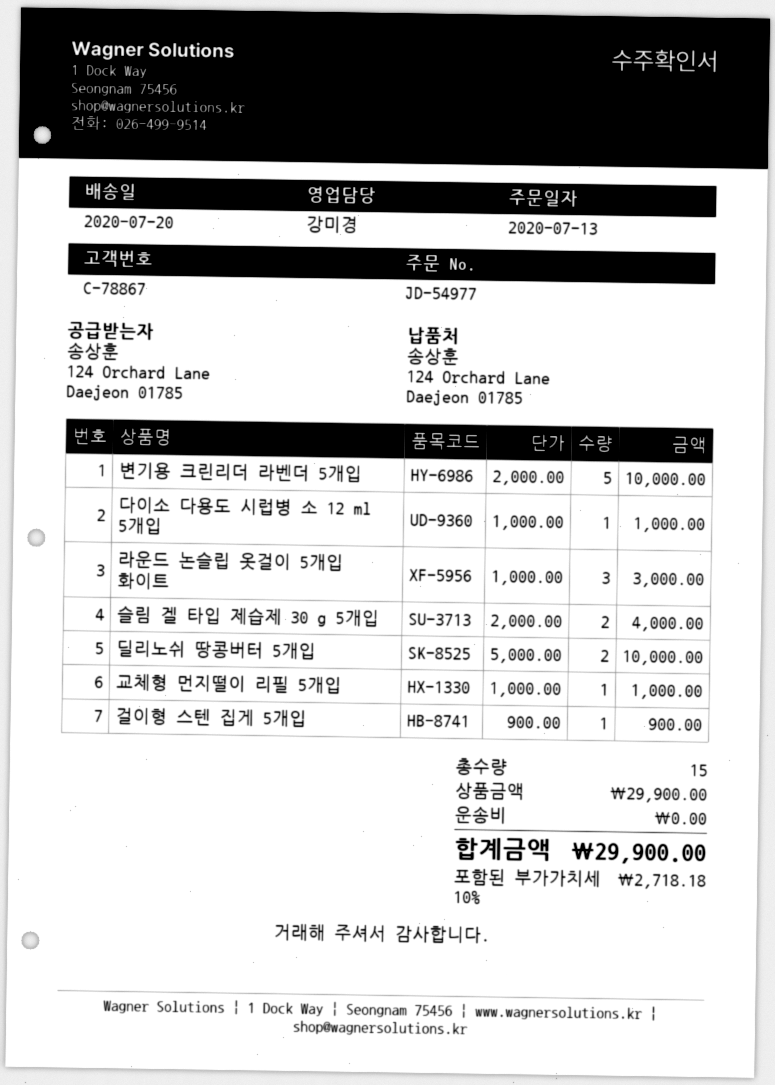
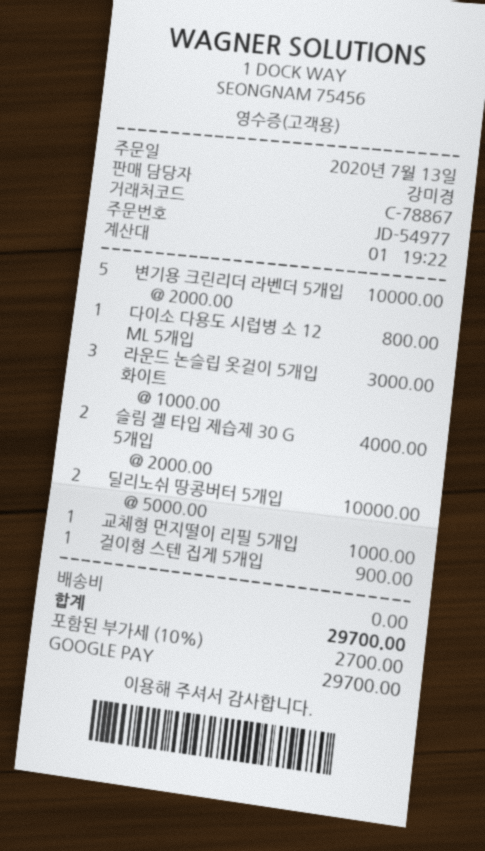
다이소 다용도 시럽병 소 12 ml 5개입: 1 x 1000.00 = 1000.00 -> 1 x 800.00 = 800.00
tax: 10% = 2718.18 -> 10% = 2700.00
total: 29900.00 -> 29700.00

